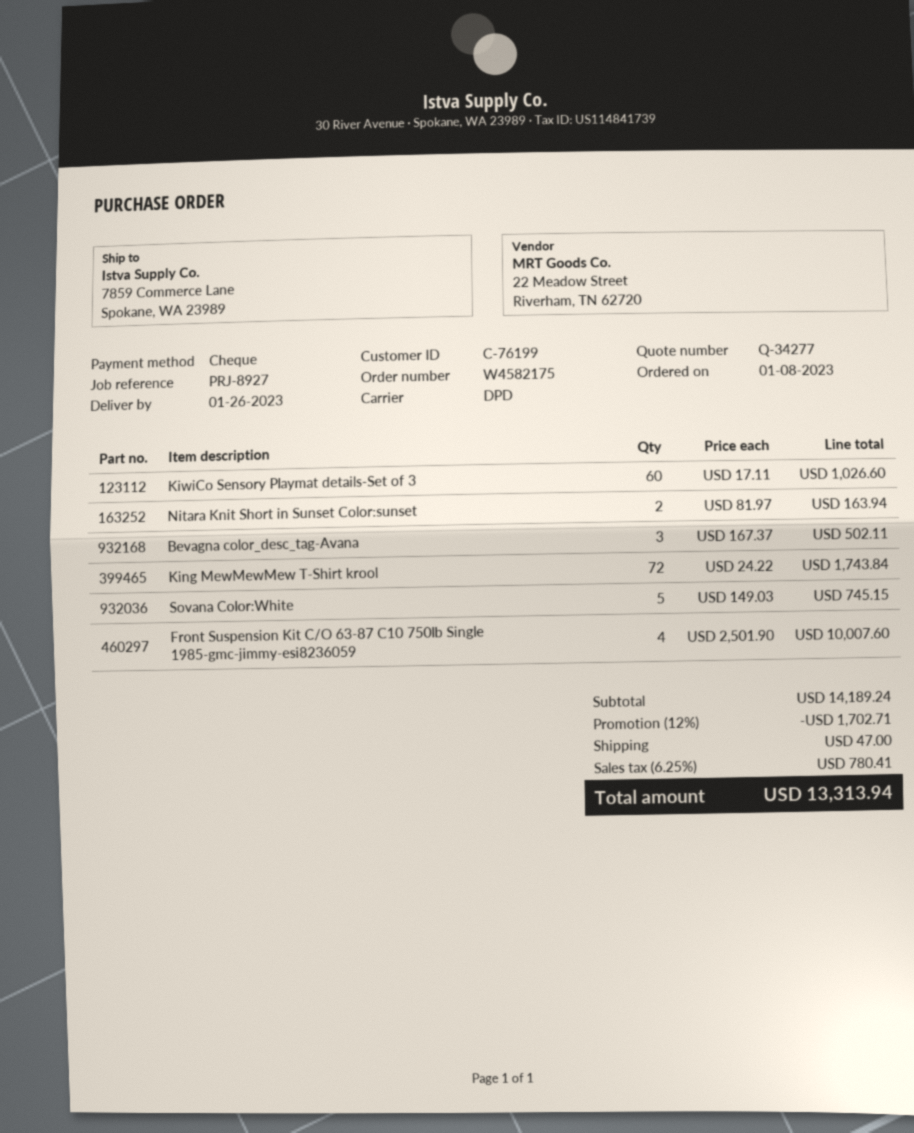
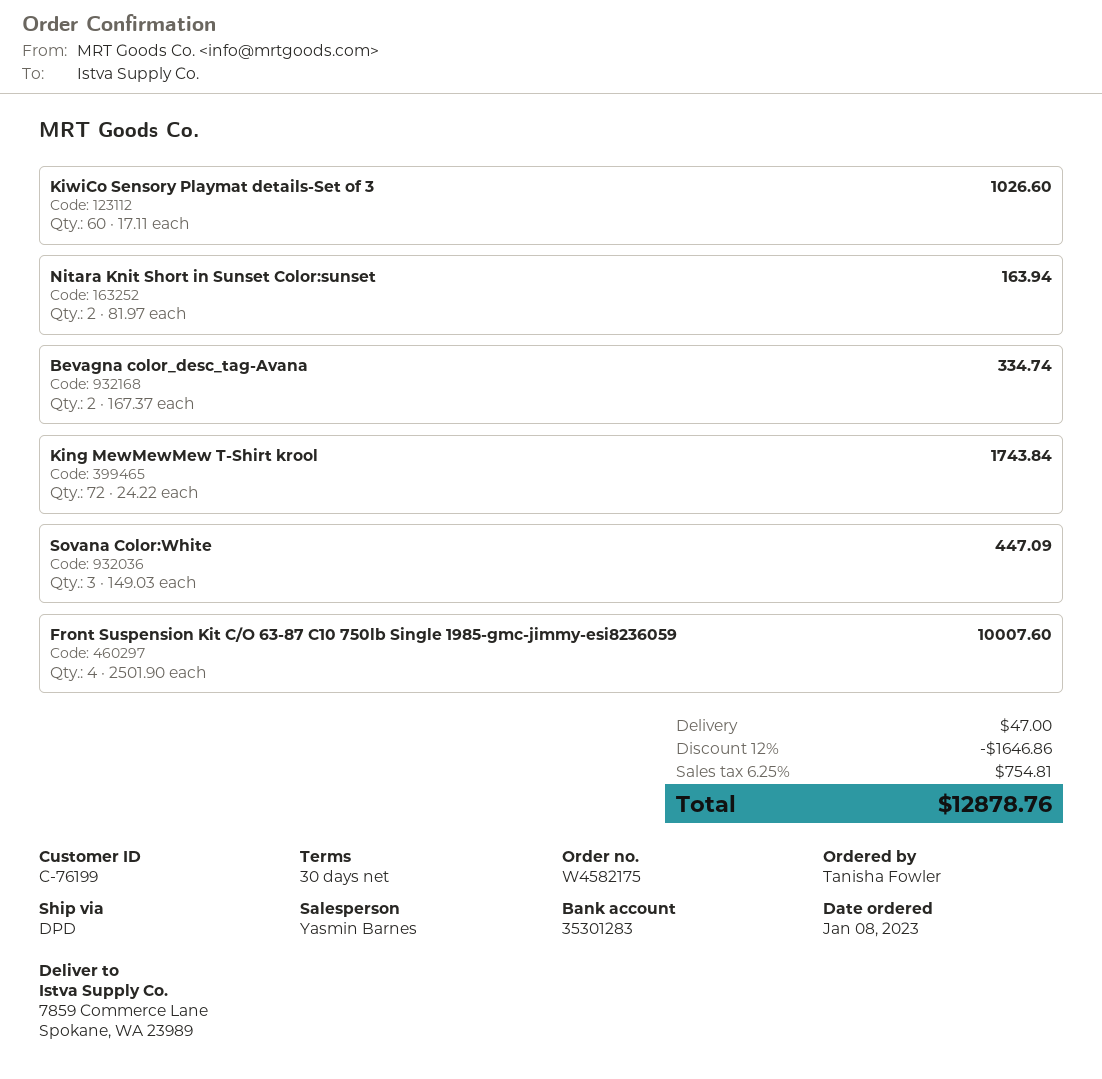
Bevagna color_desc_tag-Avana: 3 x 167.37 = 502.11 -> 2 x 167.37 = 334.74
Sovana Color:White: 5 x 149.03 = 745.15 -> 3 x 149.03 = 447.09
discount: 12% = 1702.71 -> 12% = 1646.86
tax: 6.25% = 780.41 -> 6.25% = 754.81
total: 13313.94 -> 12878.76

